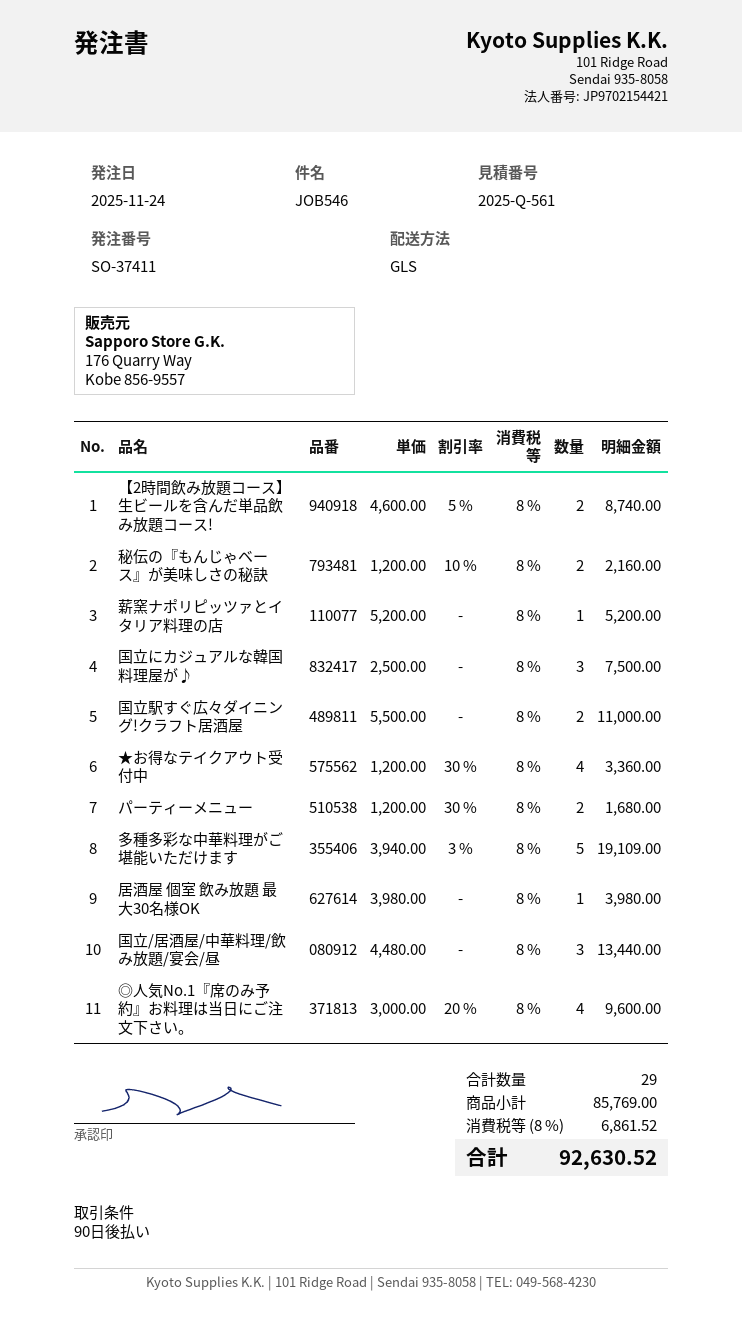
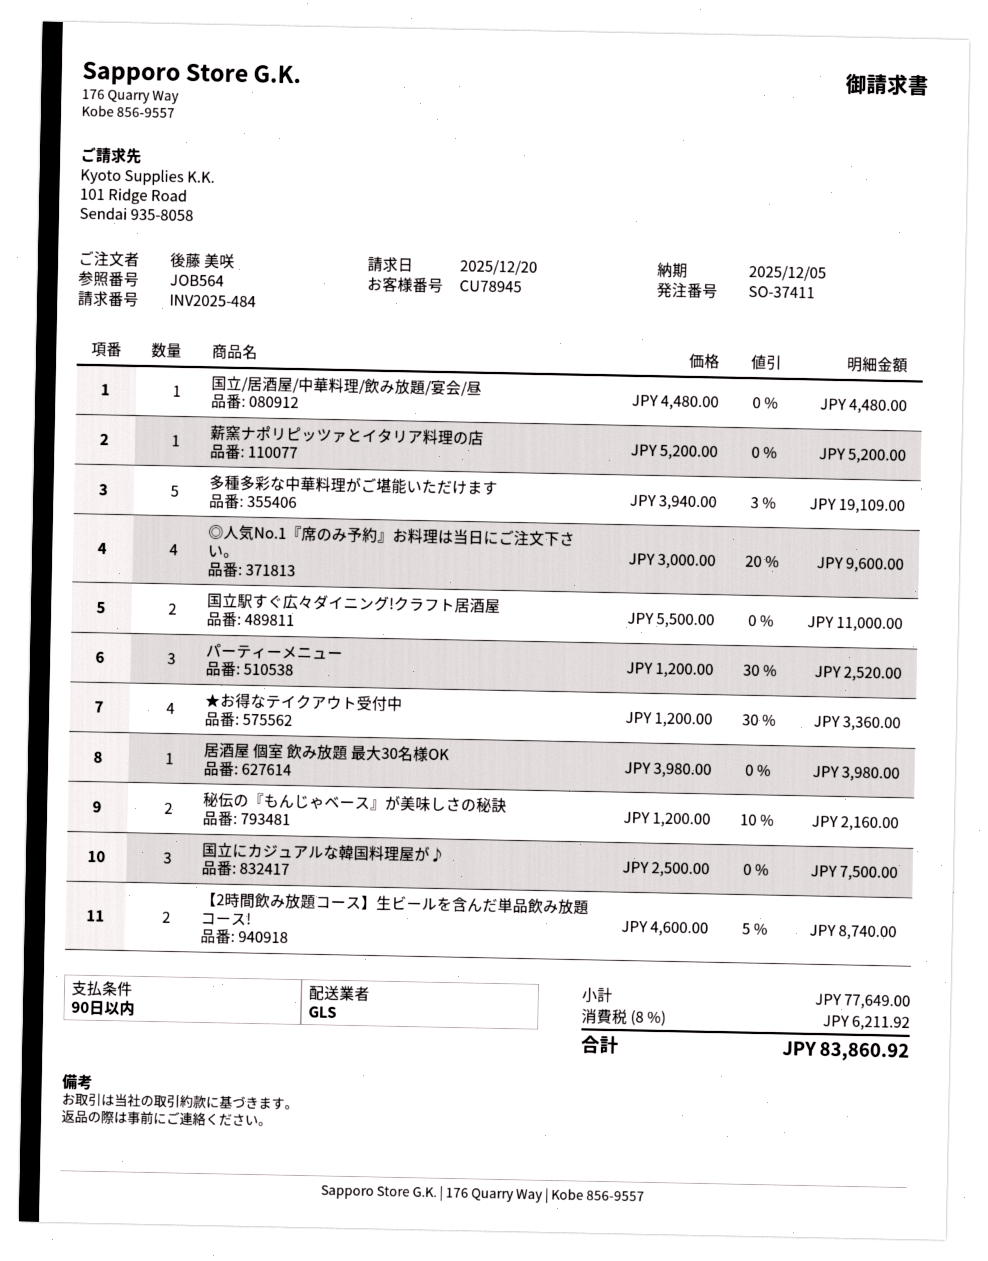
reference: JOB546 -> JOB564
パーティーメニュー: 2 x 1200.00 - 30% = 1680.00 -> 3 x 1200.00 - 30% = 2520.00
国立/居酒屋/中華料理/飲み放題/宴会/昼: 3 x 4480.00 = 13440.00 -> 1 x 4480.00 = 4480.00
subtotal: 85769.00 -> 77649.00
tax: 8% = 6861.52 -> 8% = 6211.92
total: 92630.52 -> 83860.92

